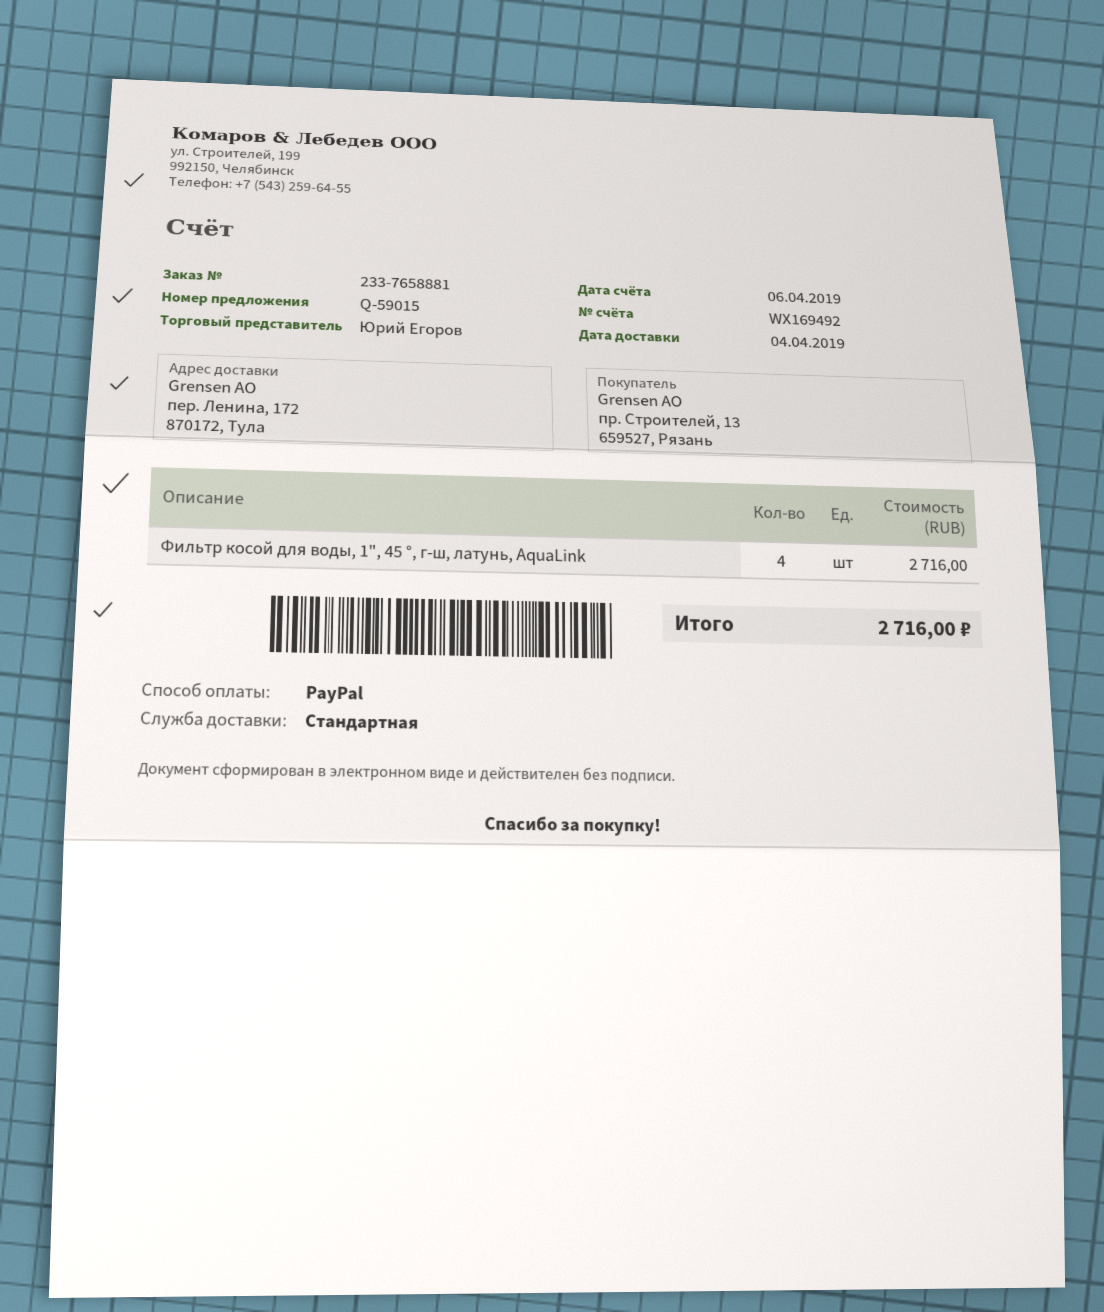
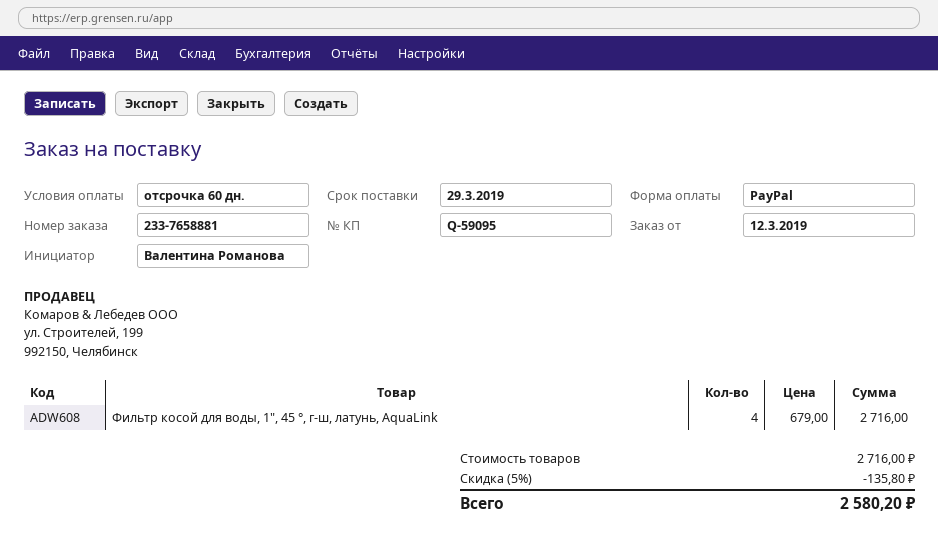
quote number: Q-59015 -> Q-59095
delivery date: 2019-04-04 -> 2019-03-29
discount: none -> 5% = 135.80
total: 2716.00 -> 2580.20

